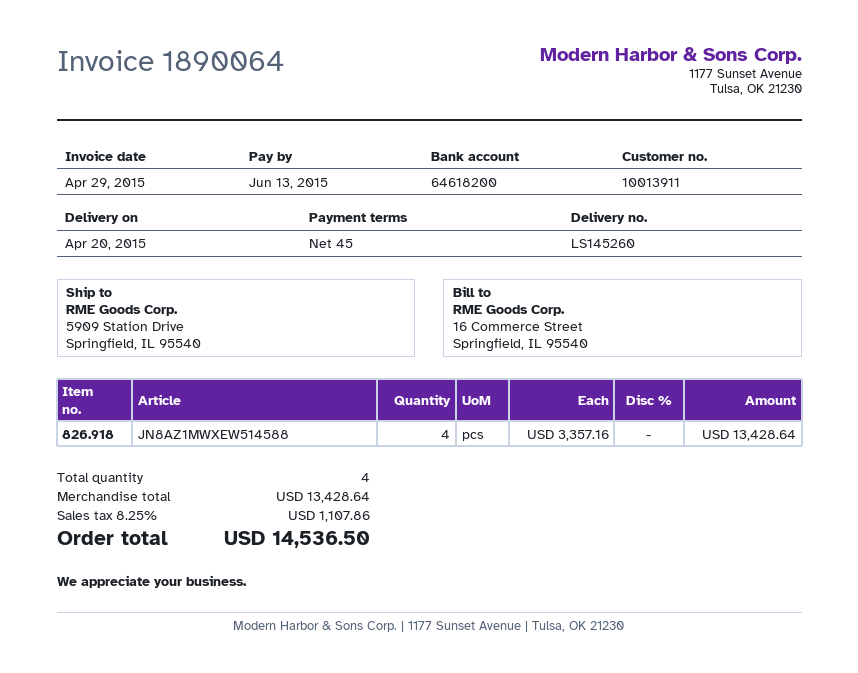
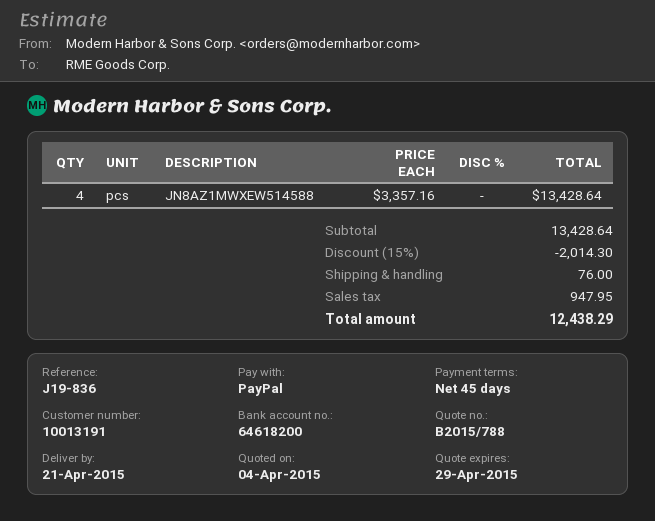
delivery date: 2015-04-20 -> 2015-04-21
customer number: 10013911 -> 10013191
discount: none -> 15% = 2014.30
shipping: none -> 76.00
tax: 1107.86 -> 947.95
total: 14536.50 -> 12438.29

